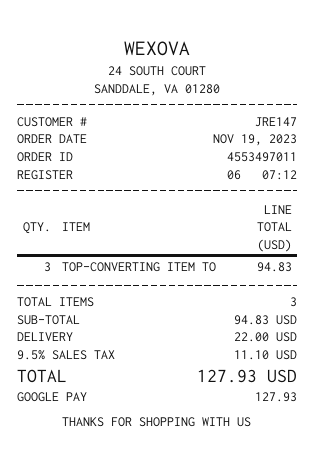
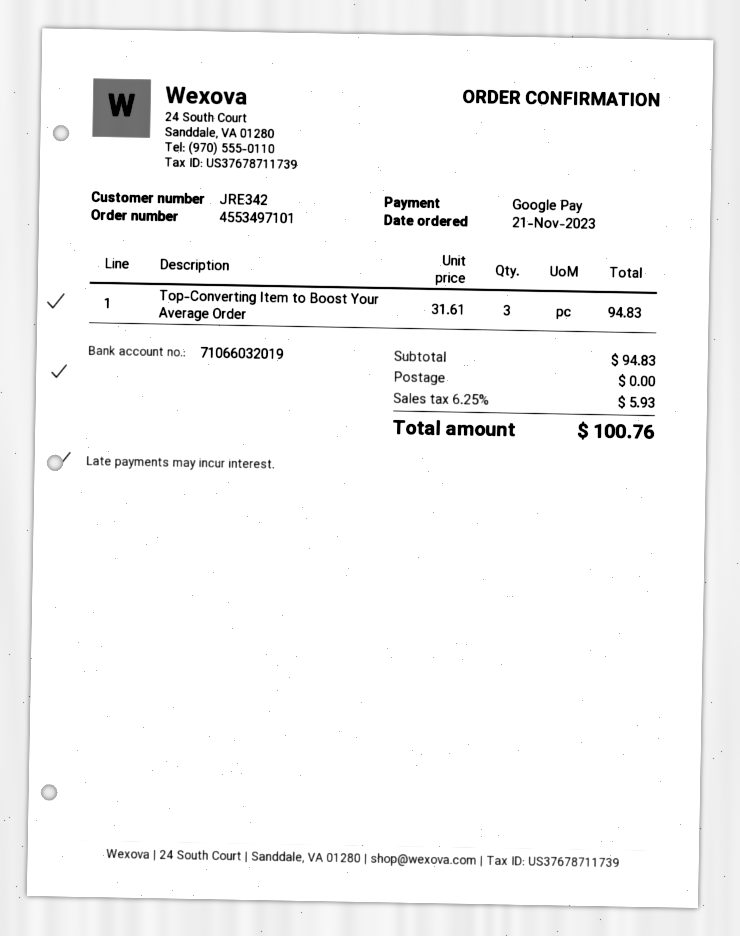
order number: 4553497011 -> 4553497101
order date: 2023-11-19 -> 2023-11-21
customer number: JRE147 -> JRE342
shipping: 22.00 -> 0.00
tax: 9.5% = 11.10 -> 6.25% = 5.93
total: 127.93 -> 100.76

